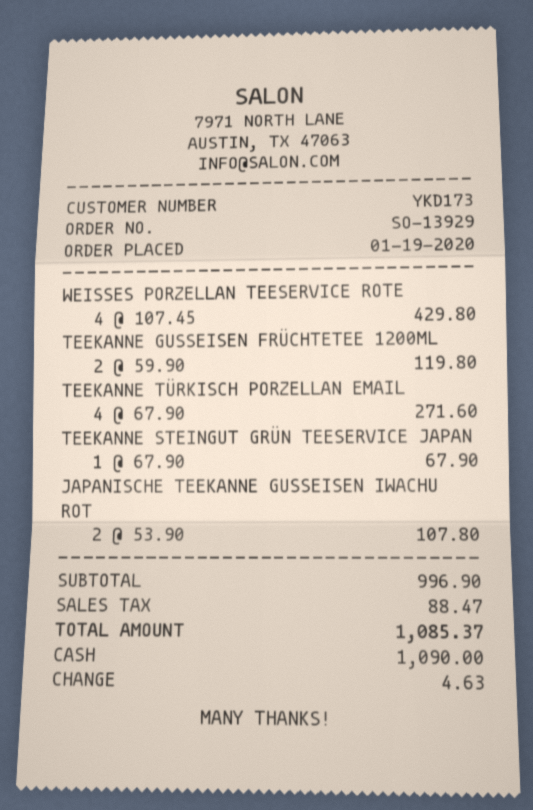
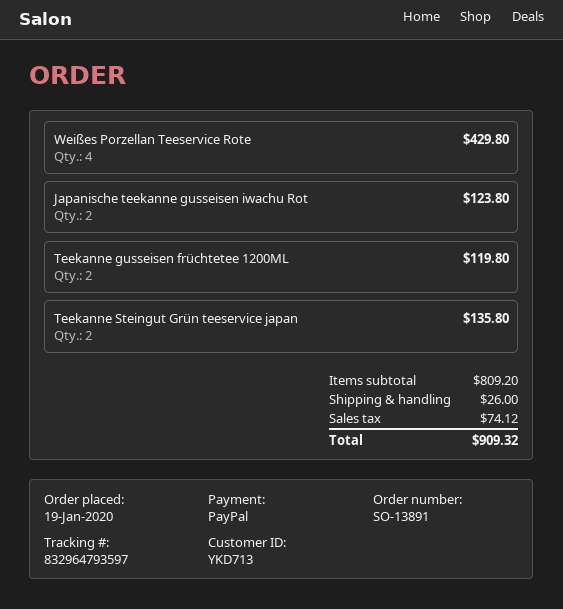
order number: SO-13929 -> SO-13891
customer number: YKD173 -> YKD713
payment method: cash -> PayPal
TEEKANNE TÜRKISCH PORZELLAN EMAIL: 4 for 271.60 -> none
TEEKANNE STEINGUT GRÜN TEESERVICE JAPAN: 1 for 67.90 -> 2 for 135.80
JAPANISCHE TEEKANNE GUSSEISEN IWACHU ROT: 2 for 107.80 -> 2 for 123.80
subtotal: 996.90 -> 809.20
shipping: none -> 26.00
tax: 88.47 -> 74.12
total: 1085.37 -> 909.32

